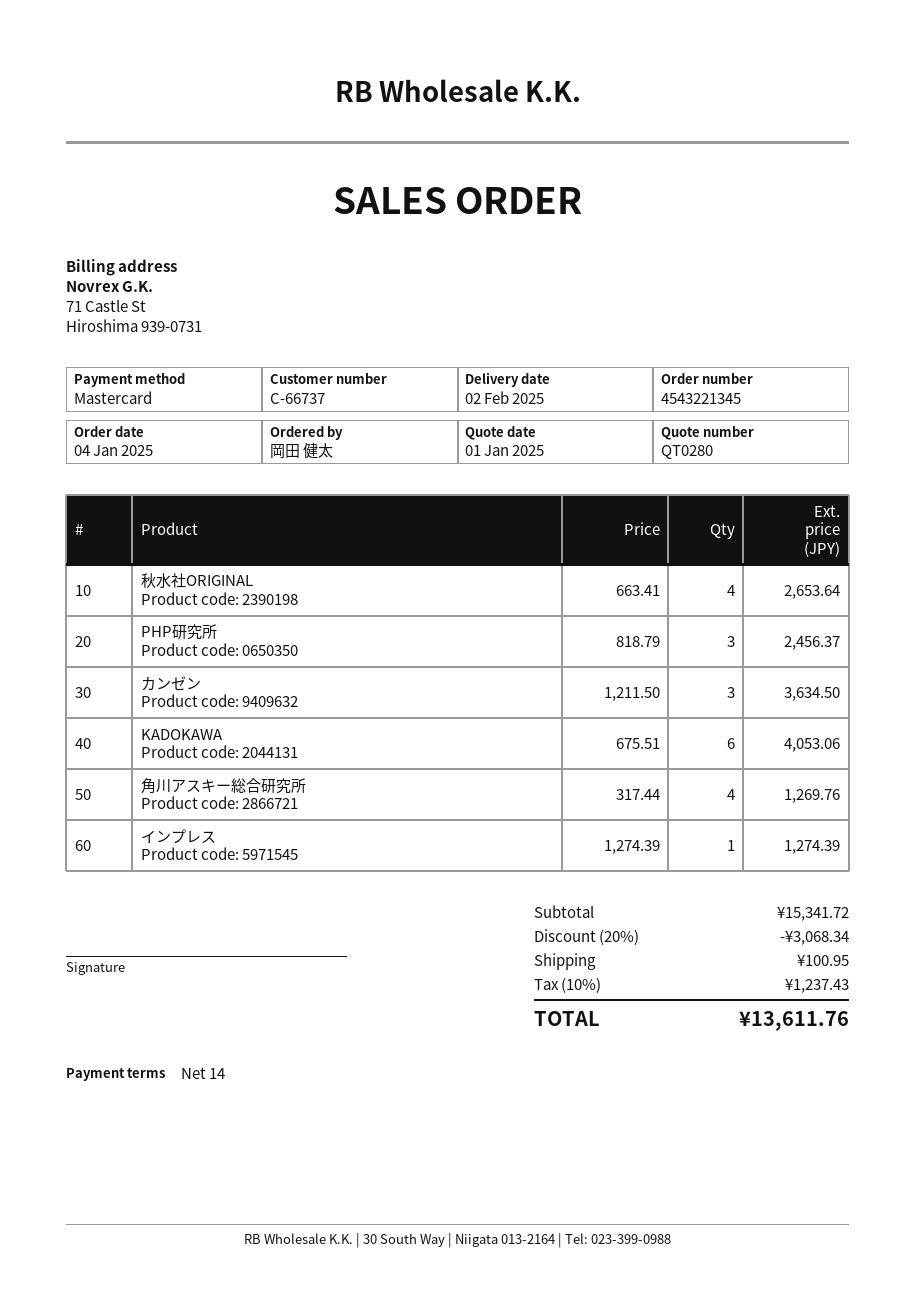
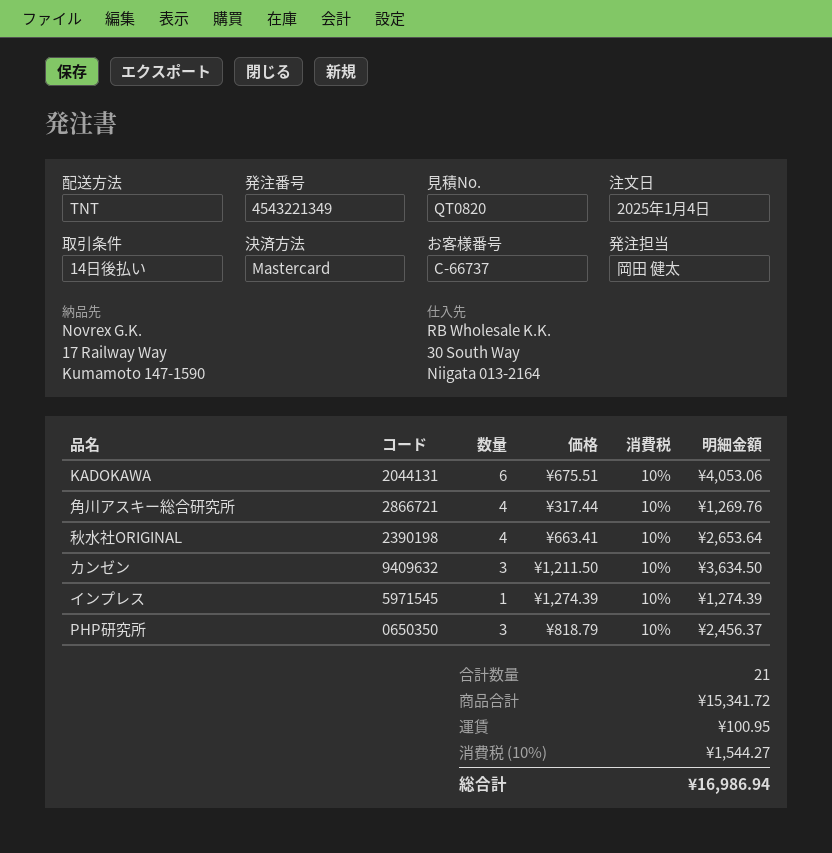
quote number: QT0280 -> QT0820
order number: 4543221345 -> 4543221349
discount: 20% = 3068.34 -> none
tax: 10% = 1237.43 -> 10% = 1544.27
total: 13611.76 -> 16986.94

